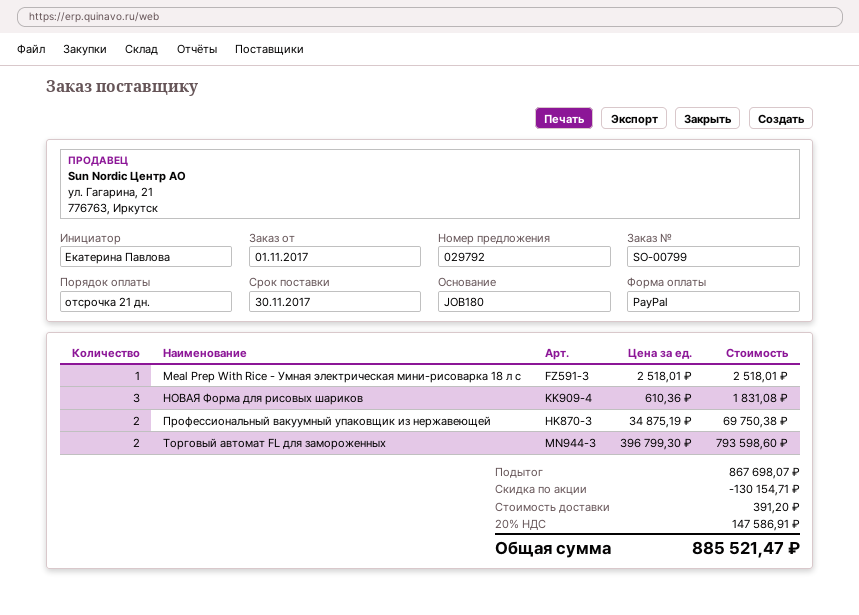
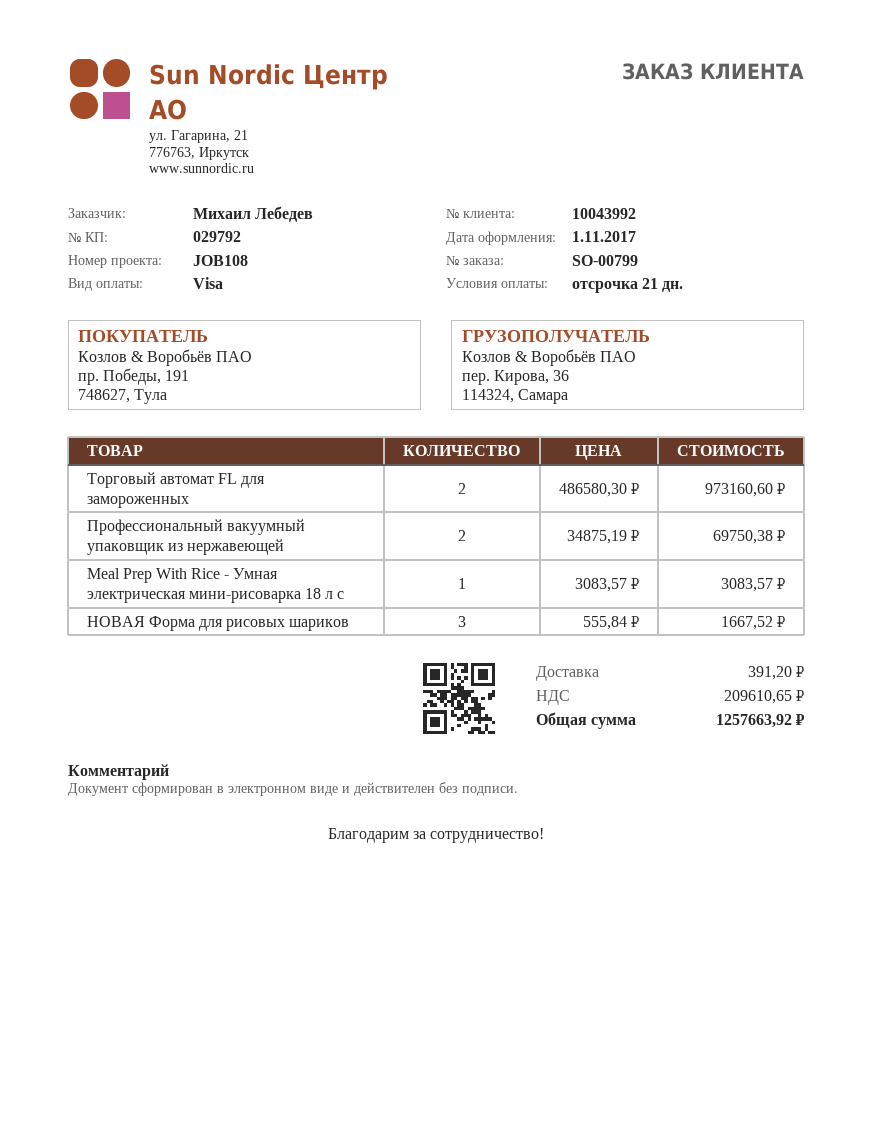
reference: JOB180 -> JOB108
ordered by: Екатерина Павлова -> Михаил Лебедев
payment method: PayPal -> Visa
Meal Prep With Rice - Умная электрическая мини-рисоварка 18 л с: 1 x 2518.01 = 2518.01 -> 1 x 3083.57 = 3083.57
НОВАЯ Форма для рисовых шариков: 3 x 610.36 = 1831.08 -> 3 x 555.84 = 1667.52
Торговый автомат FL для замороженных: 2 x 396799.30 = 793598.60 -> 2 x 486580.30 = 973160.60
discount: 130154.71 -> none
tax: 147586.91 -> 209610.65
total: 885521.47 -> 1257663.92

